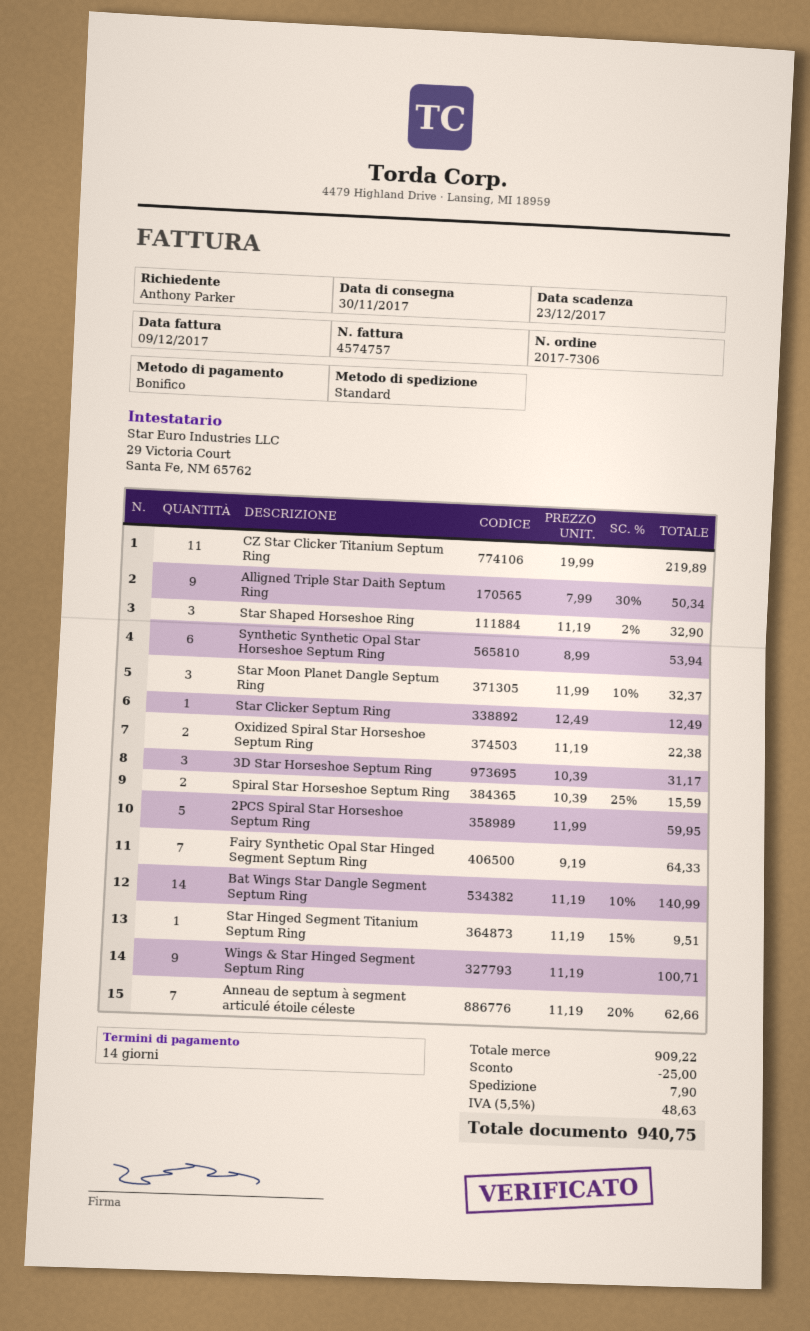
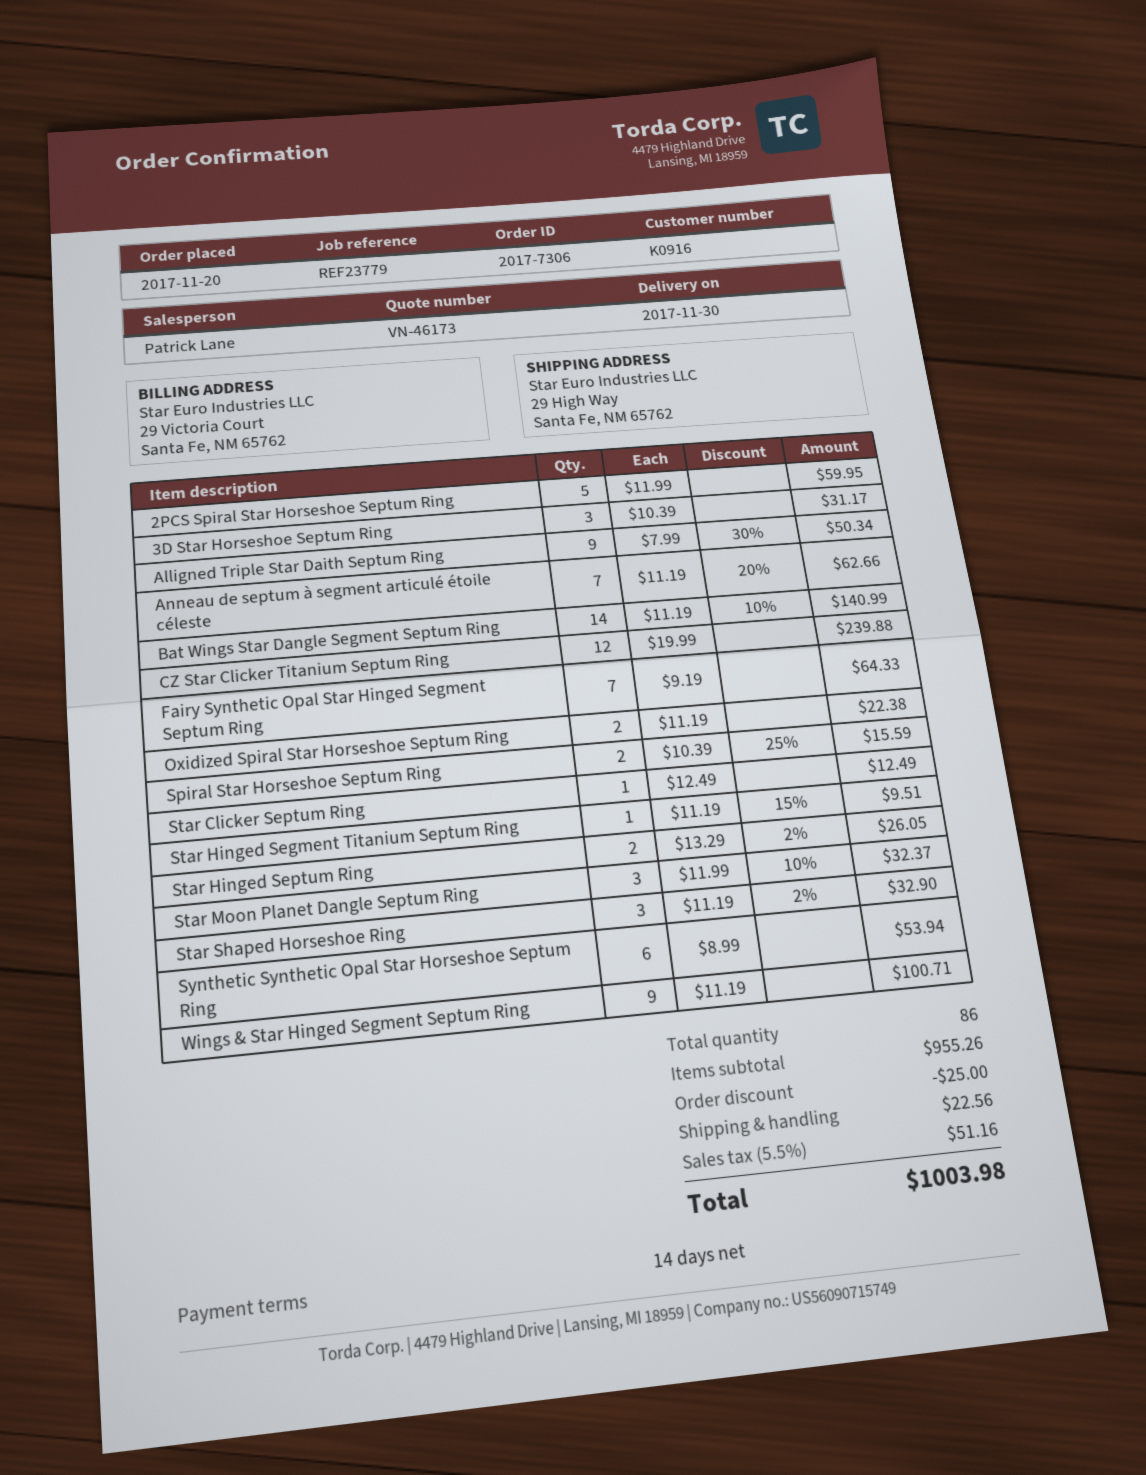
CZ Star Clicker Titanium Septum Ring: 11 x 19.99 = 219.89 -> 12 x 19.99 = 239.88
Star Hinged Septum Ring: none -> 2 x 13.29 - 2% = 26.05
subtotal: 909.22 -> 955.26
shipping: 7.90 -> 22.56
tax: 5.5% = 48.63 -> 5.5% = 51.16
total: 940.75 -> 1003.98

